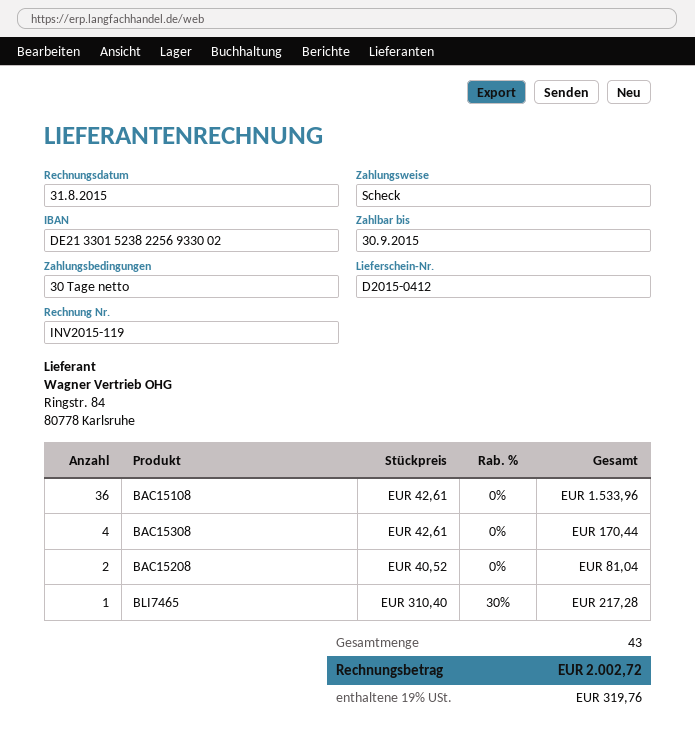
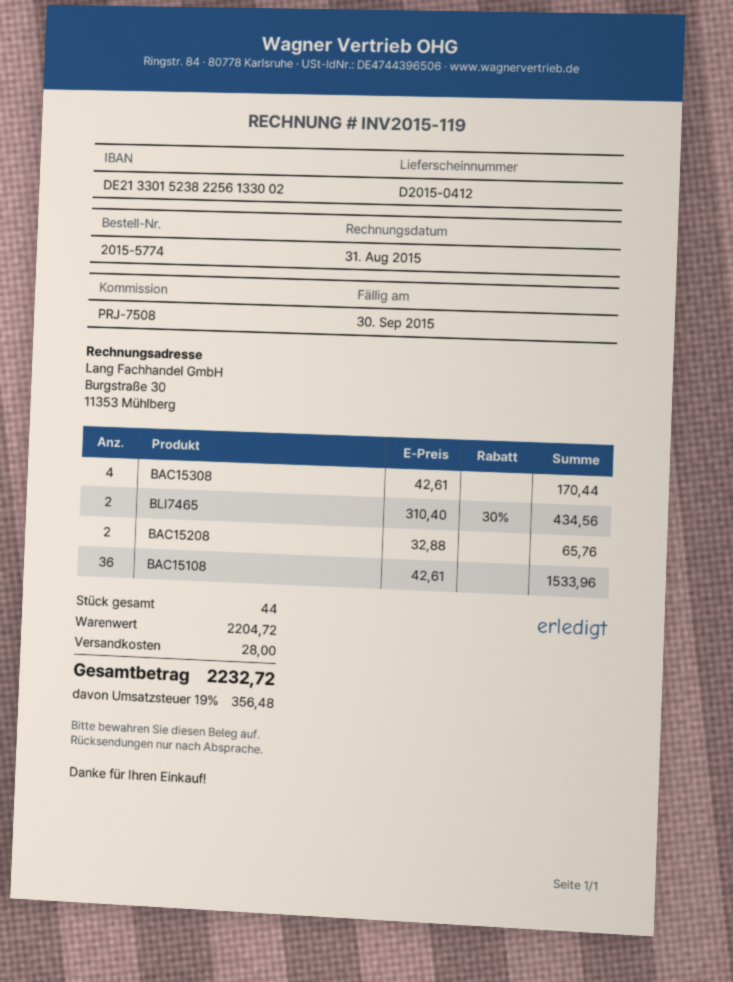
bank account: DE21330152382256933002 -> DE21330152382256133002
BAC15208: 2 x 40.52 = 81.04 -> 2 x 32.88 = 65.76
BLI7465: 1 x 310.40 - 30% = 217.28 -> 2 x 310.40 - 30% = 434.56
total quantity: 43 -> 44
shipping: none -> 28.00
tax: 19% = 319.76 -> 19% = 356.48
total: 2002.72 -> 2232.72

